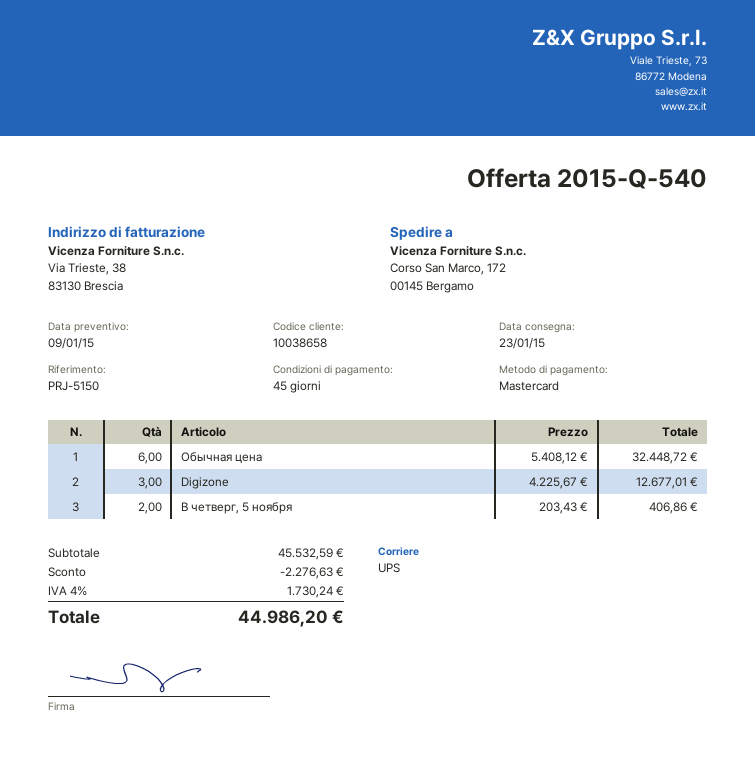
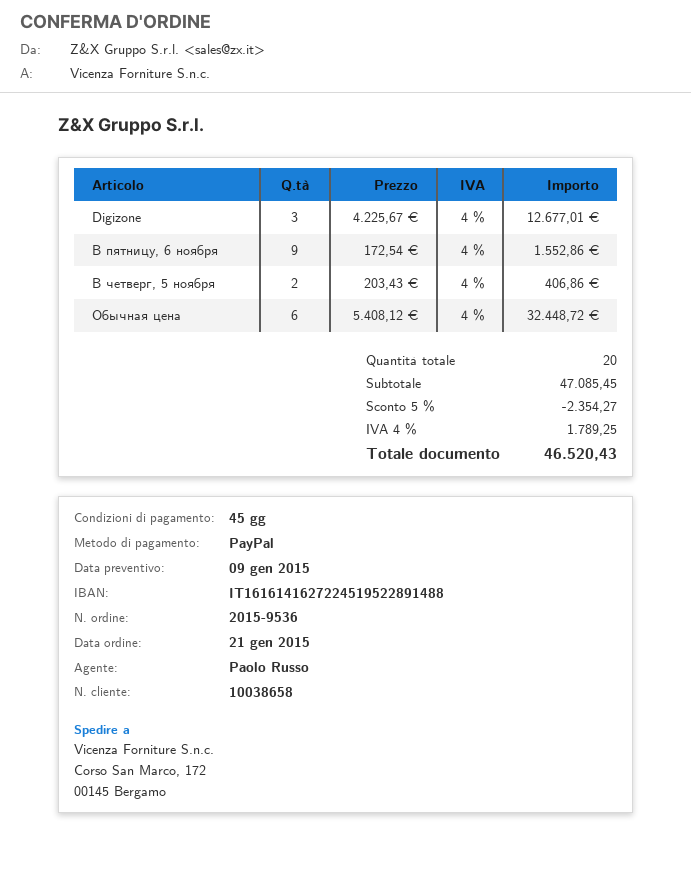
payment method: Mastercard -> PayPal
В пятницу, 6 ноября: none -> 9 x 172.54 = 1552.86
subtotal: 45532.59 -> 47085.45
discount: 2276.63 -> 2354.27
tax: 4% = 1730.24 -> 4% = 1789.25
total: 44986.20 -> 46520.43

